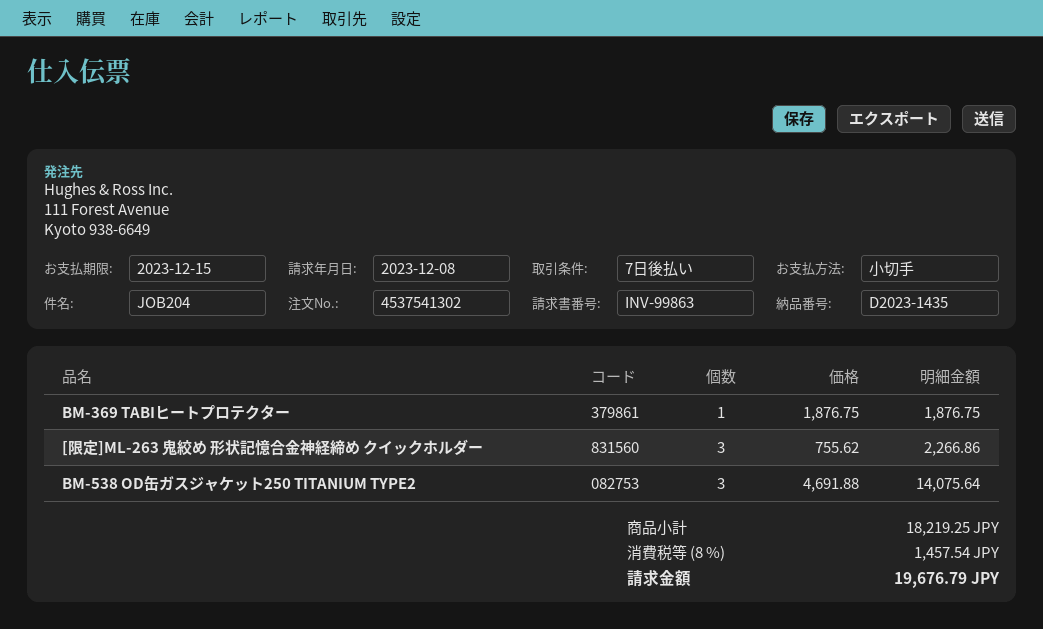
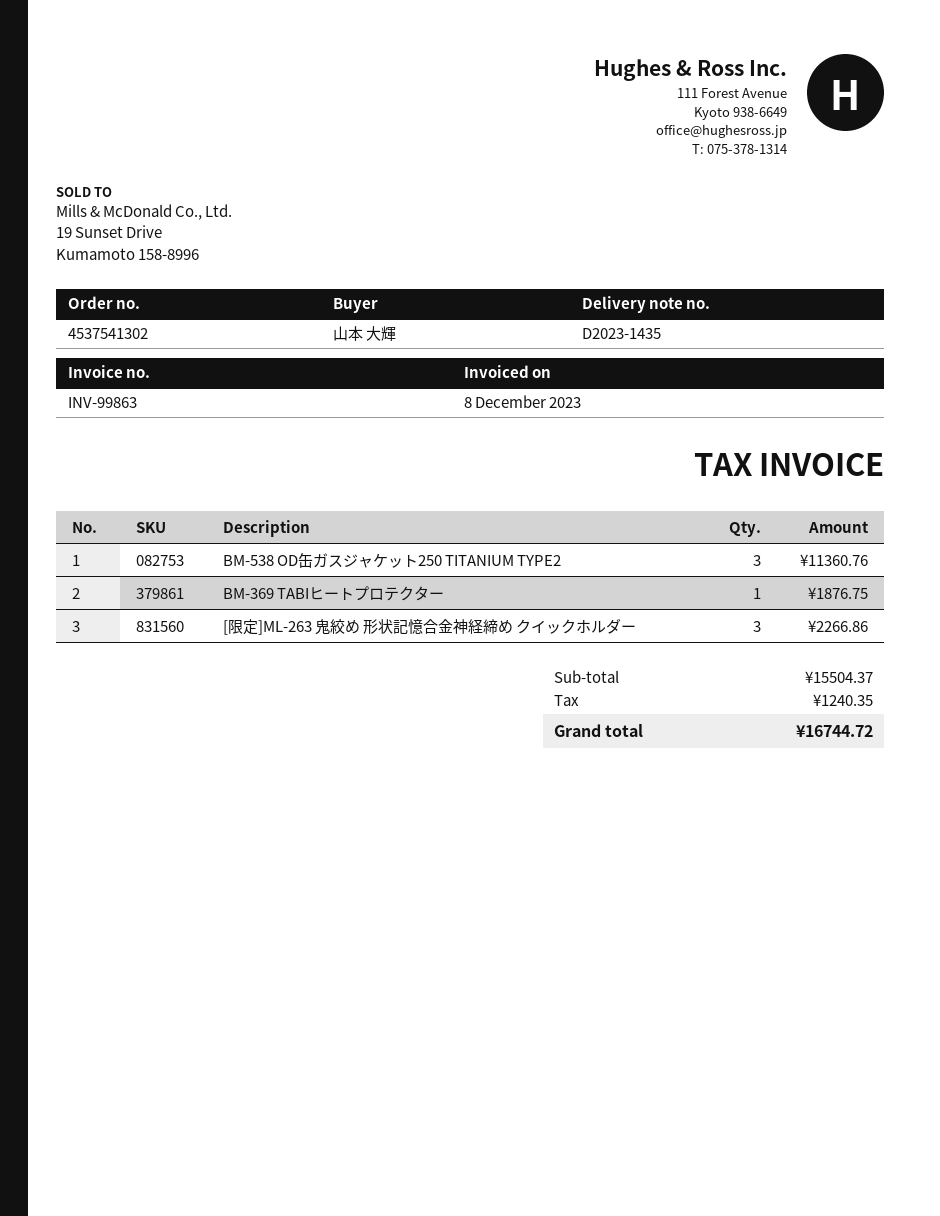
BM-538 OD缶ガスジャケット250 TITANIUM TYPE2: 3 for 14075.64 -> 3 for 11360.76
subtotal: 18219.25 -> 15504.37
tax: 1457.54 -> 1240.35
total: 19676.79 -> 16744.72

